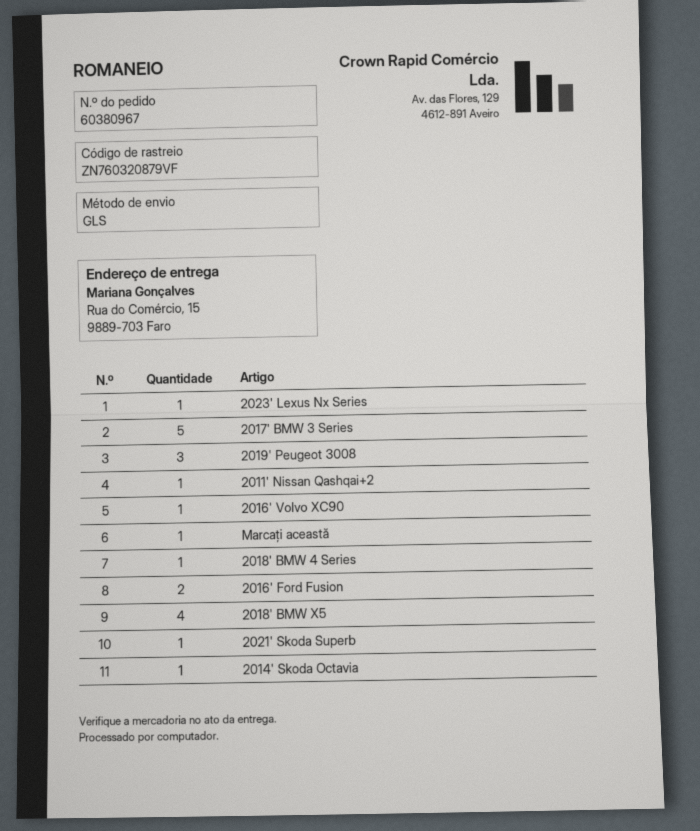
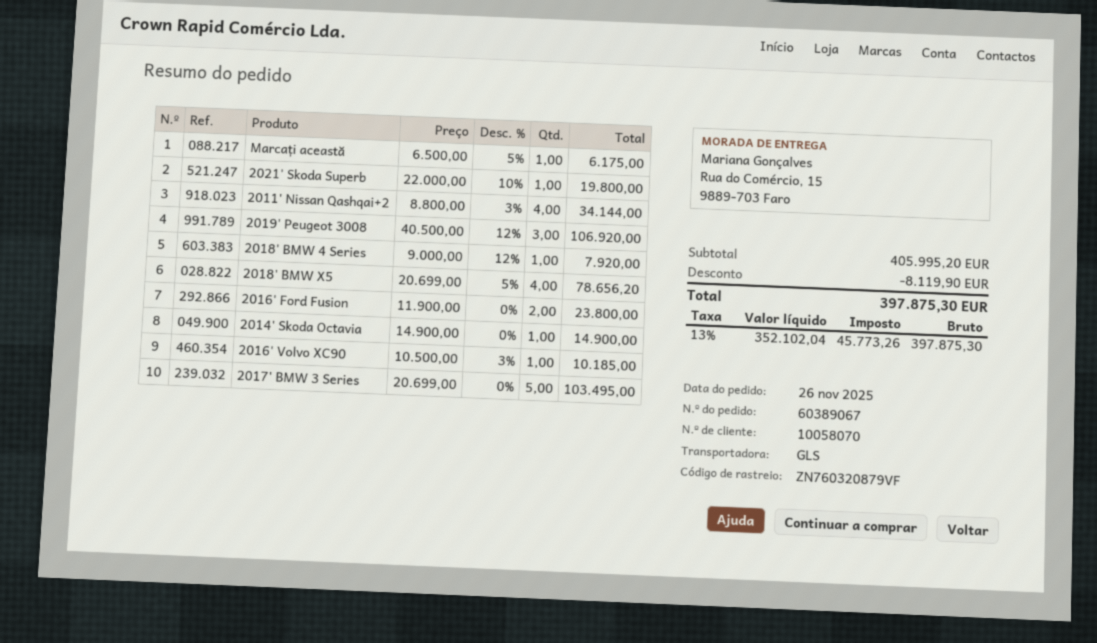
order number: 60380967 -> 60389067
2023' Lexus Nx Series: 1 -> none
2011' Nissan Qashqai+2: 1 -> 4

